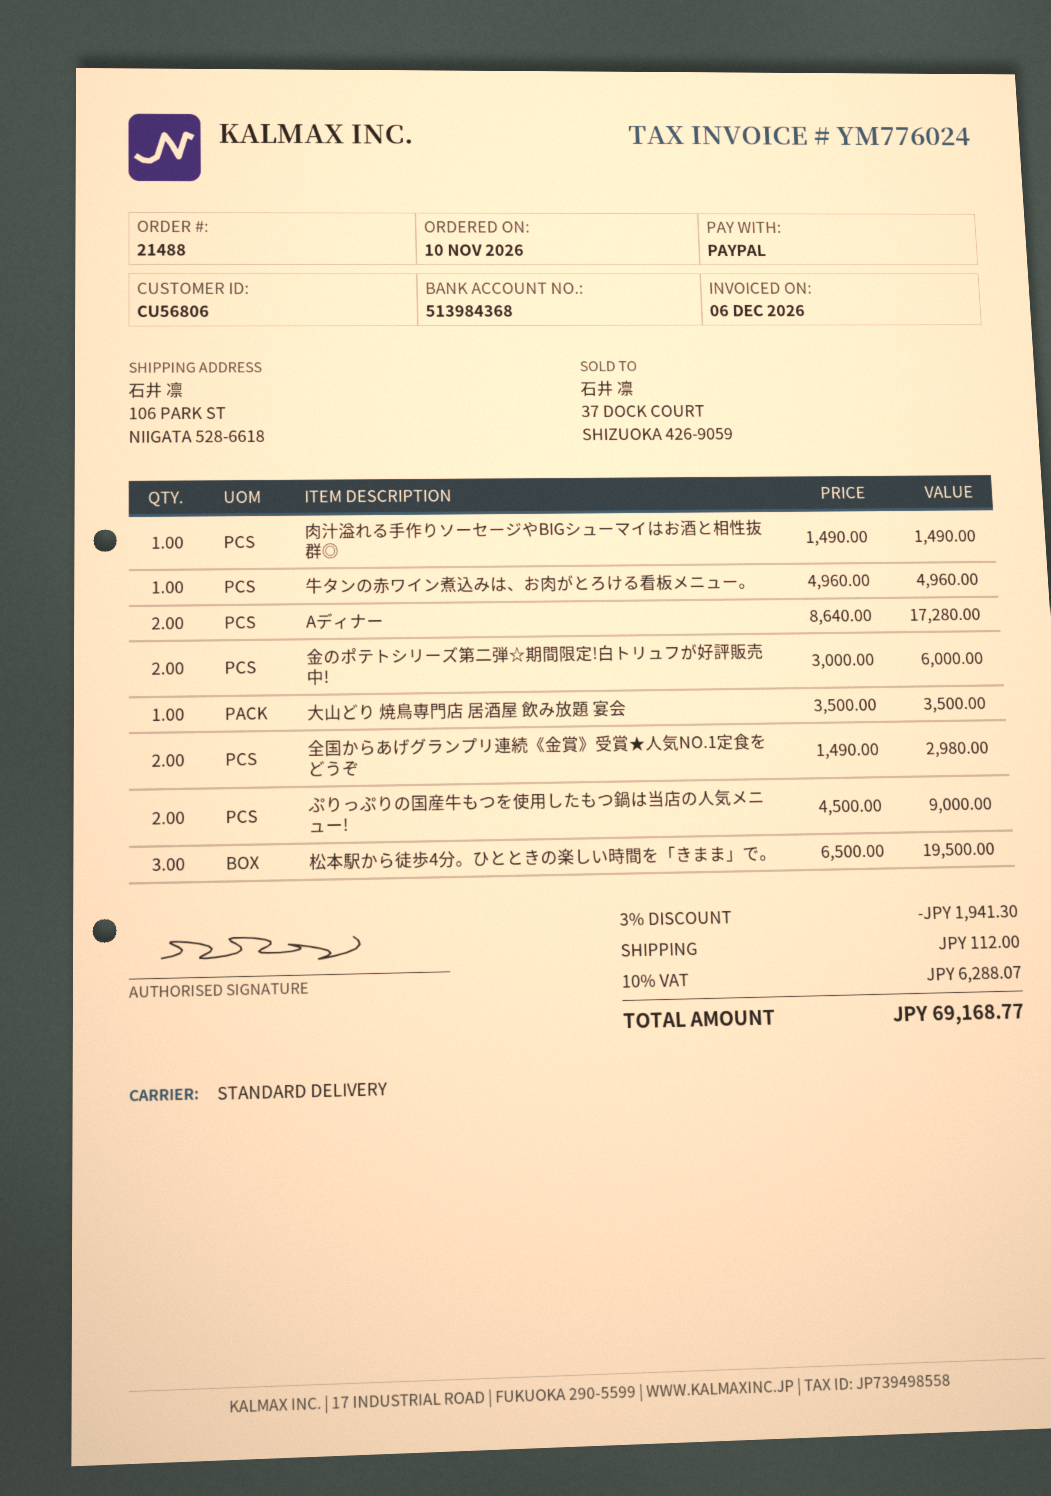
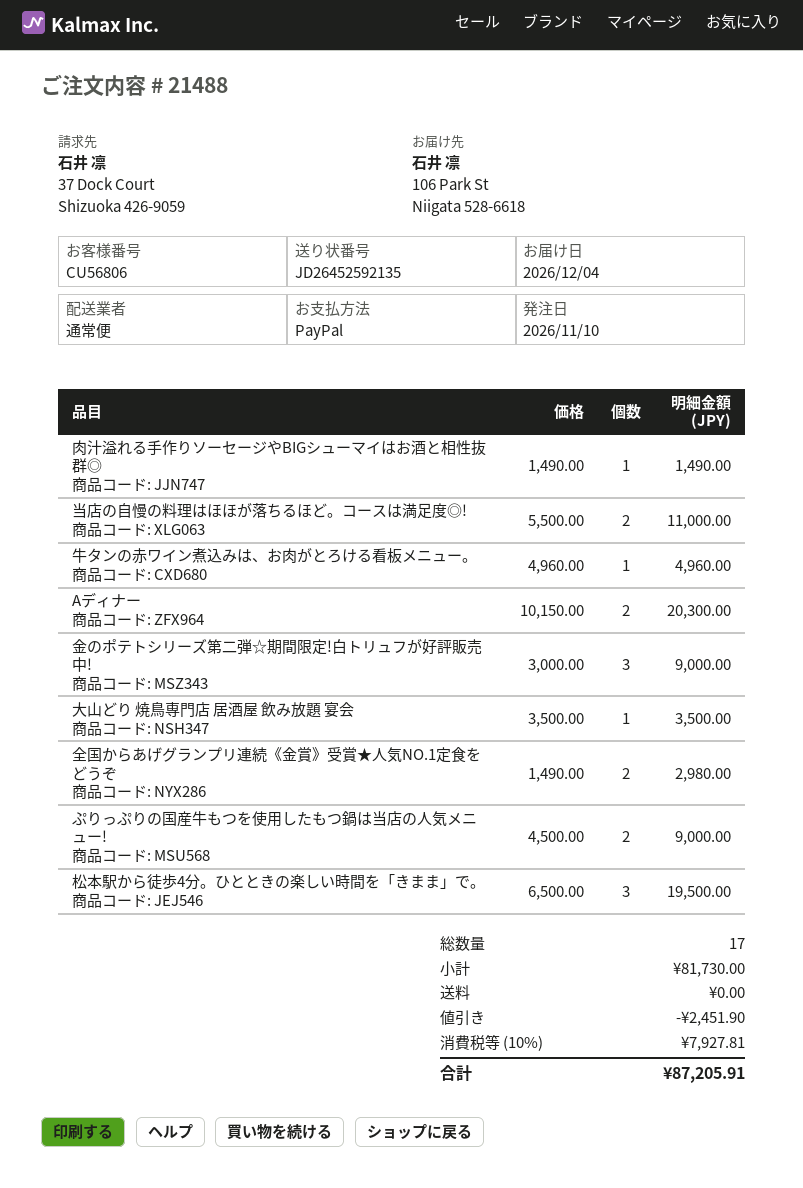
Aディナー: 2 x 8640.00 = 17280.00 -> 2 x 10150.00 = 20300.00
金のポテトシリーズ第二弾☆期間限定!白トリュフが好評販売中!: 2 x 3000.00 = 6000.00 -> 3 x 3000.00 = 9000.00
当店の自慢の料理はほほが落ちるほど。コースは満足度◎!: none -> 2 x 5500.00 = 11000.00
discount: 1941.30 -> 2451.90
shipping: 112.00 -> 0.00
tax: 10% = 6288.07 -> 10% = 7927.81
total: 69168.77 -> 87205.91

